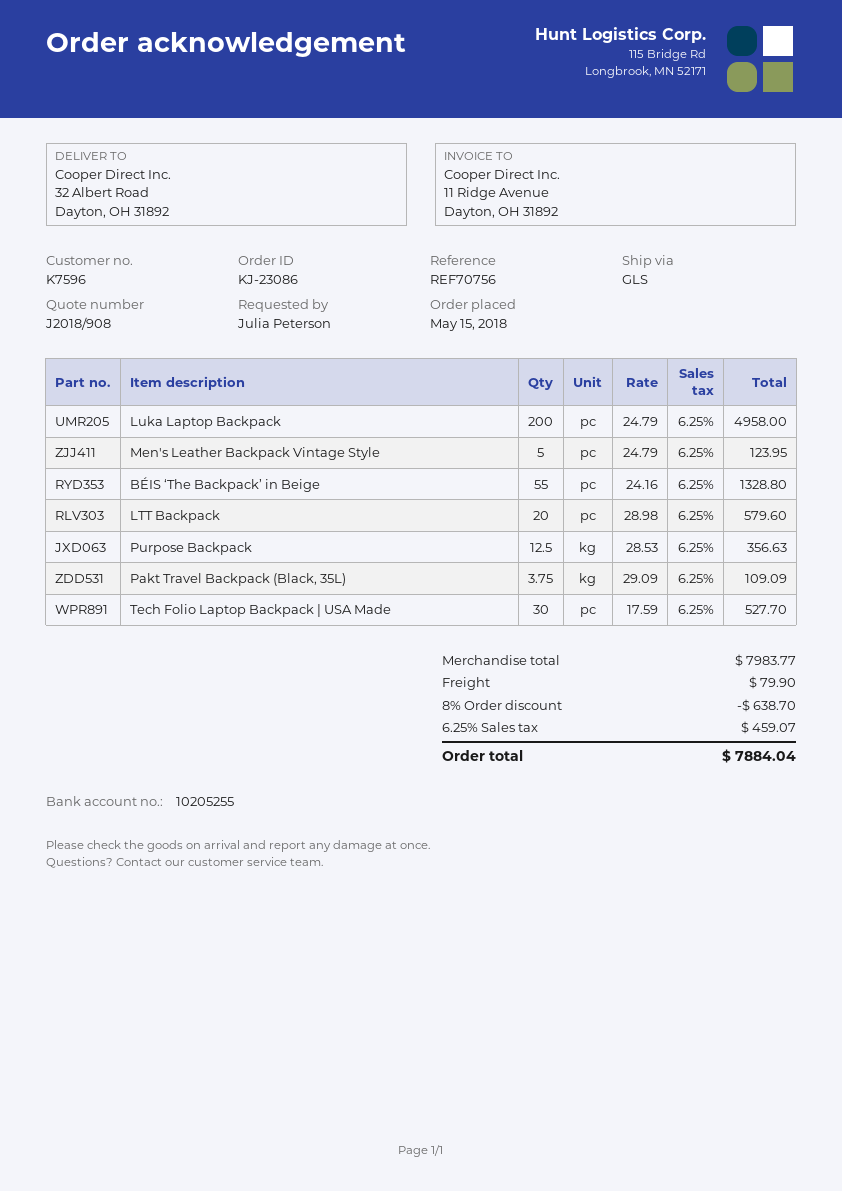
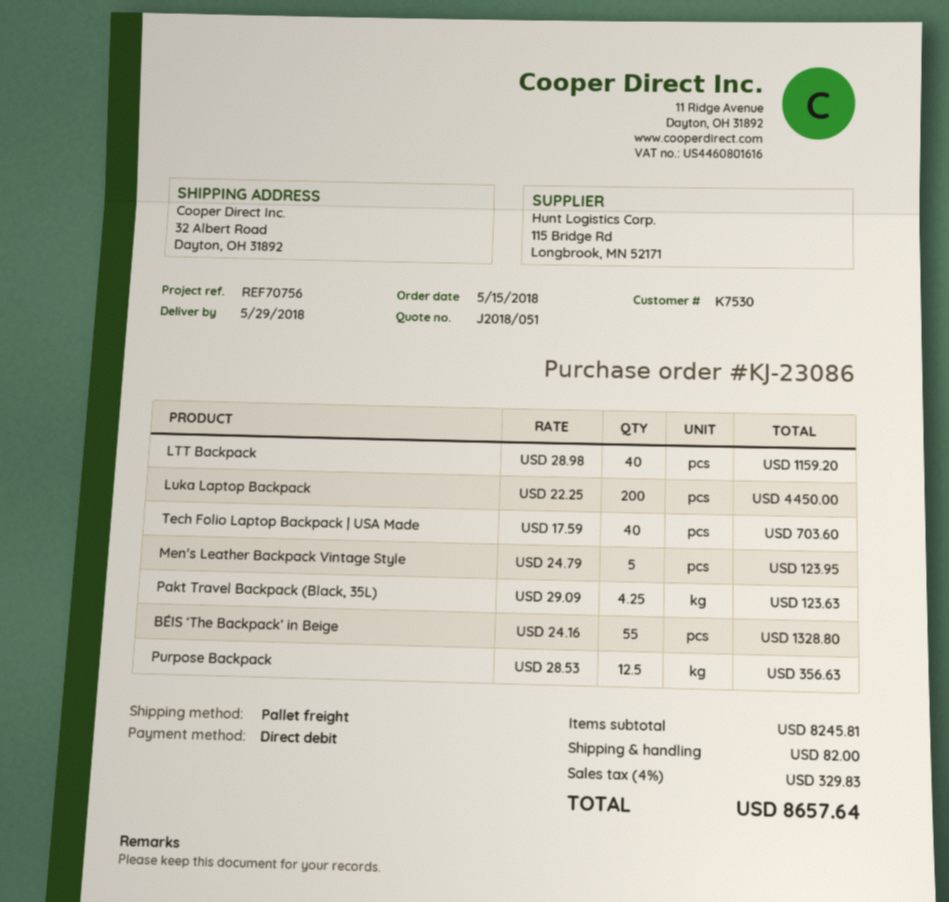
quote number: J2018/908 -> J2018/051
customer number: K7596 -> K7530
shipping method: GLS -> pallet freight
Luka Laptop Backpack: 200 x 24.79 = 4958.00 -> 200 x 22.25 = 4450.00
LTT Backpack: 20 x 28.98 = 579.60 -> 40 x 28.98 = 1159.20
Pakt Travel Backpack (Black, 35L): 3.75 x 29.09 = 109.09 -> 4.25 x 29.09 = 123.63
Tech Folio Laptop Backpack | USA Made: 30 x 17.59 = 527.70 -> 40 x 17.59 = 703.60
subtotal: 7983.77 -> 8245.81
discount: 8% = 638.70 -> none
shipping: 79.90 -> 82.00
tax: 6.25% = 459.07 -> 4% = 329.83
total: 7884.04 -> 8657.64

